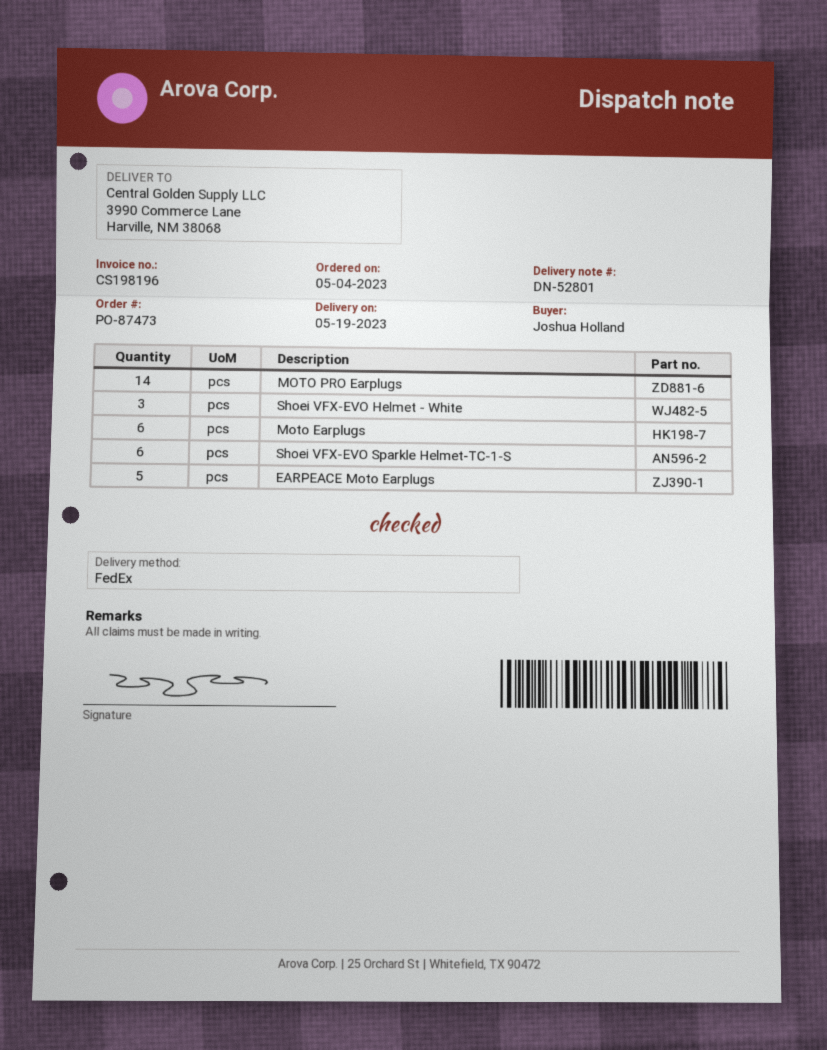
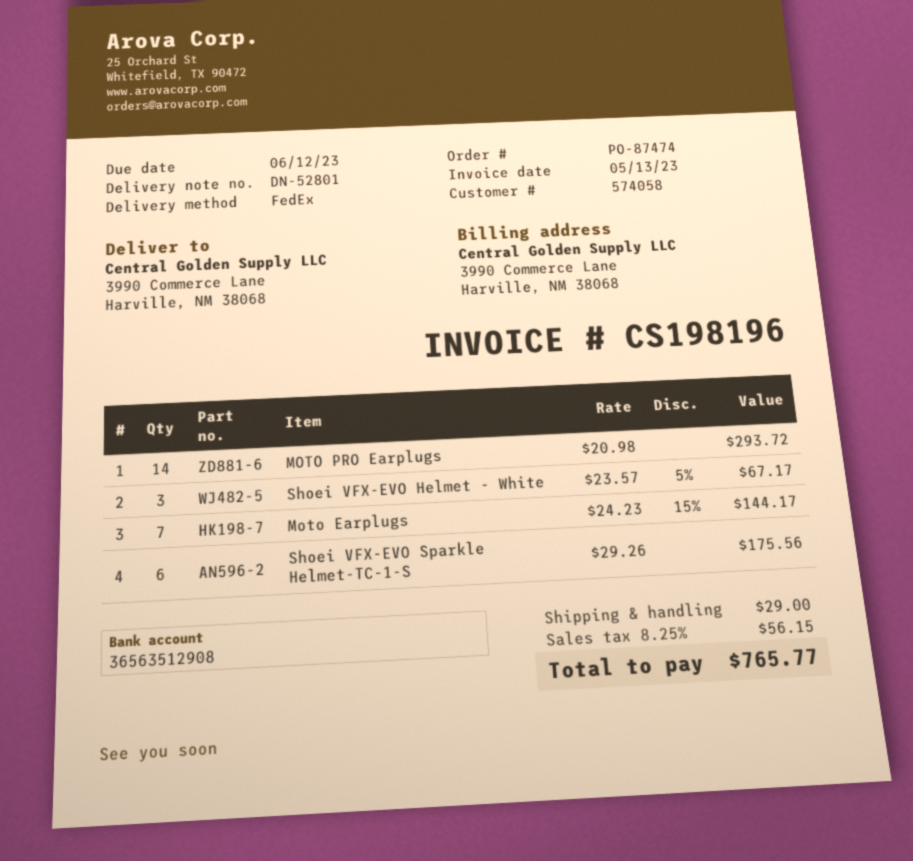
order number: PO-87473 -> PO-87474
Moto Earplugs: 6 -> 7
EARPEACE Moto Earplugs: 5 -> none

